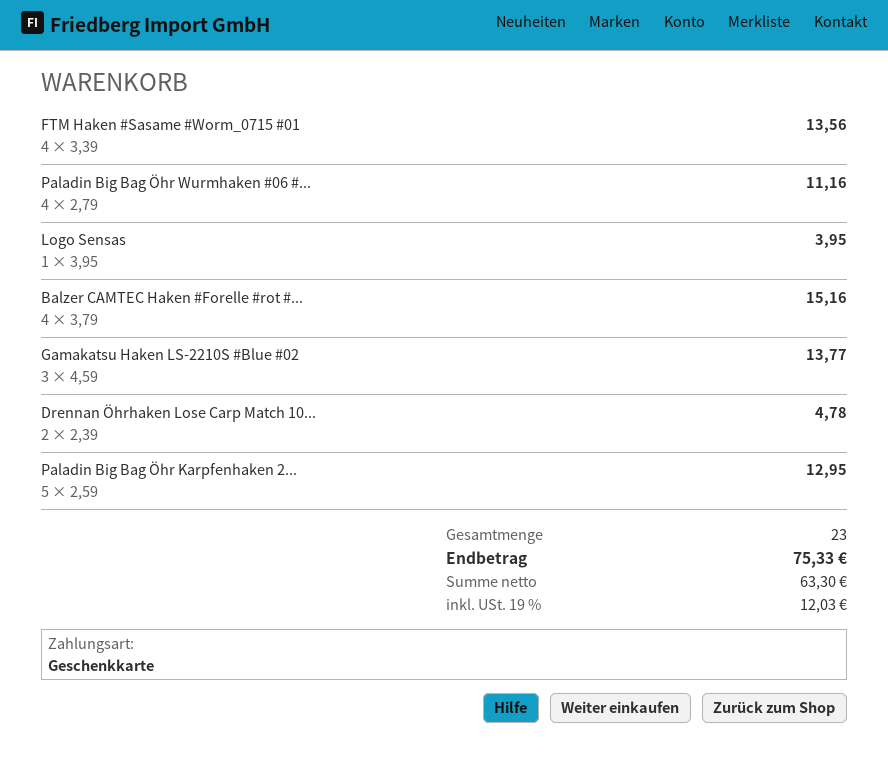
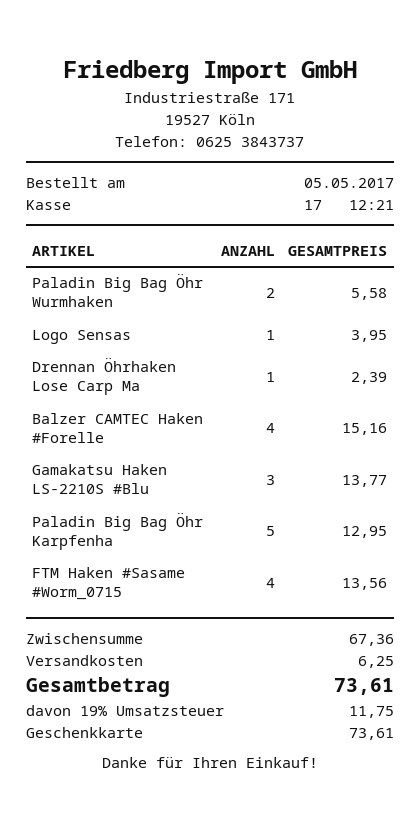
Paladin Big Bag Öhr Wurmhaken #06 #...: 4 for 11.16 -> 2 for 5.58
Drennan Öhrhaken Lose Carp Match 10...: 2 for 4.78 -> 1 for 2.39
shipping: none -> 6.25
tax: 19% = 12.03 -> 19% = 11.75
total: 75.33 -> 73.61

